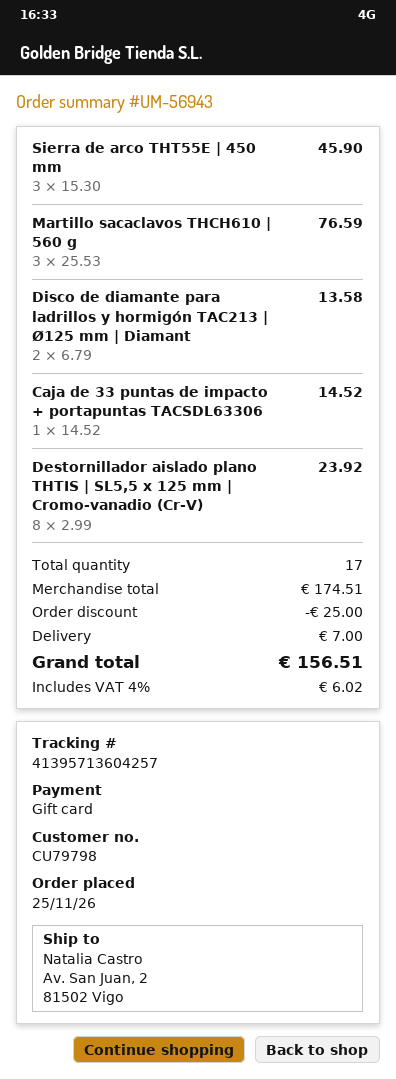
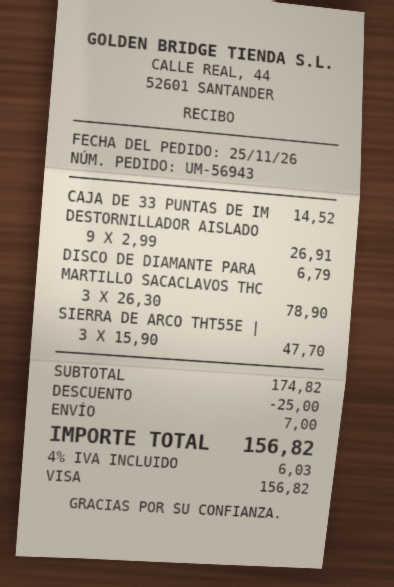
payment method: gift card -> Visa
Sierra de arco THT55E | 450 mm: 3 x 15.30 = 45.90 -> 3 x 15.90 = 47.70
Martillo sacaclavos THCH610 | 560 g: 3 x 25.53 = 76.59 -> 3 x 26.30 = 78.90
Disco de diamante para ladrillos y hormigón TAC213 | Ø125 mm | Diamant: 2 x 6.79 = 13.58 -> 1 x 6.79 = 6.79
Destornillador aislado plano THTIS | SL5,5 x 125 mm | Cromo-vanadio (Cr-V): 8 x 2.99 = 23.92 -> 9 x 2.99 = 26.91
subtotal: 174.51 -> 174.82
tax: 4% = 6.02 -> 4% = 6.03
total: 156.51 -> 156.82

